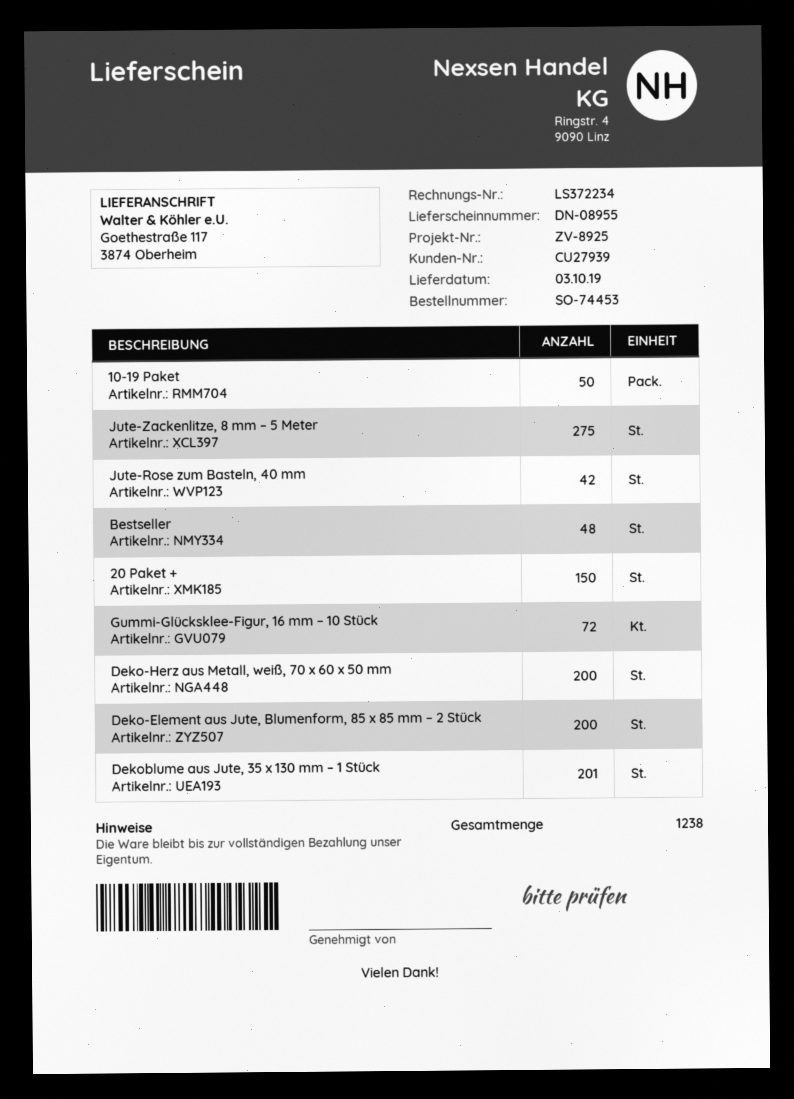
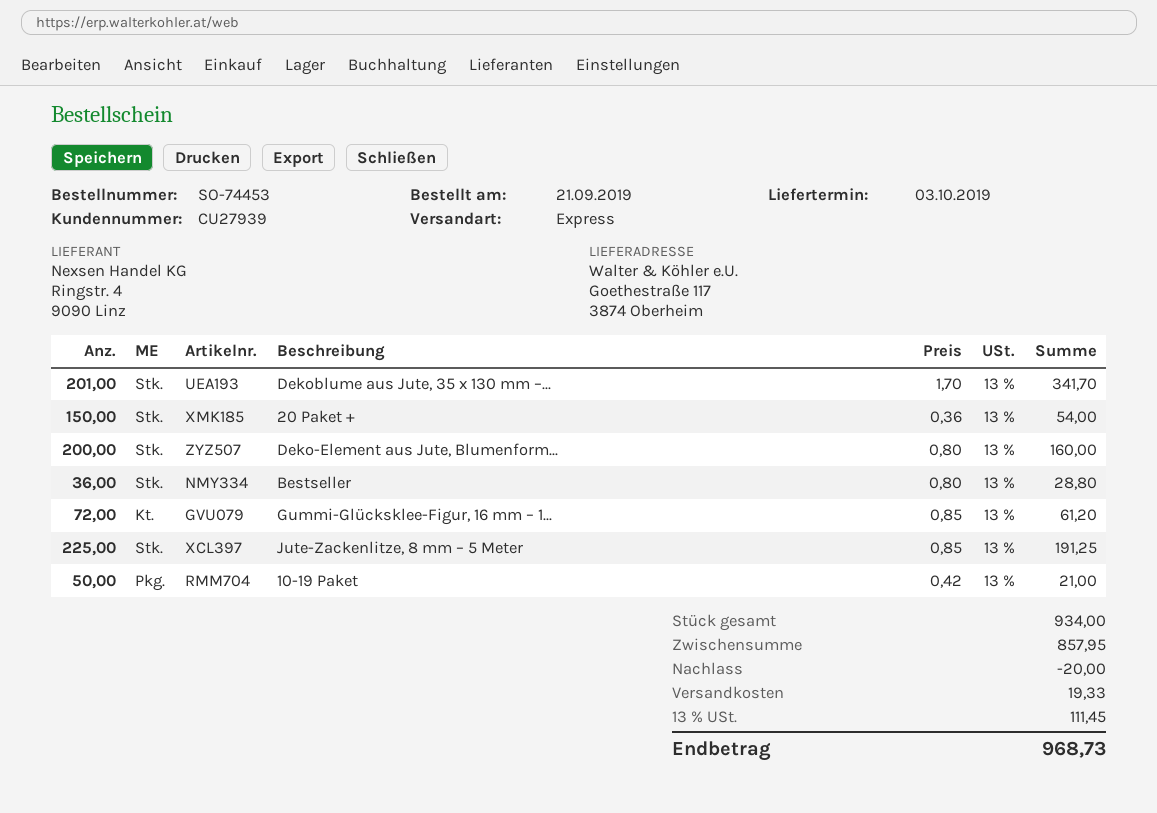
Jute-Zackenlitze, 8 mm – 5 Meter: 275 -> 225
Jute-Rose zum Basteln, 40 mm: 42 -> none
Bestseller: 48 -> 36
Deko-Herz aus Metall, weiß, 70 x 60 x 50 mm: 200 -> none
total quantity: 1238 -> 934

